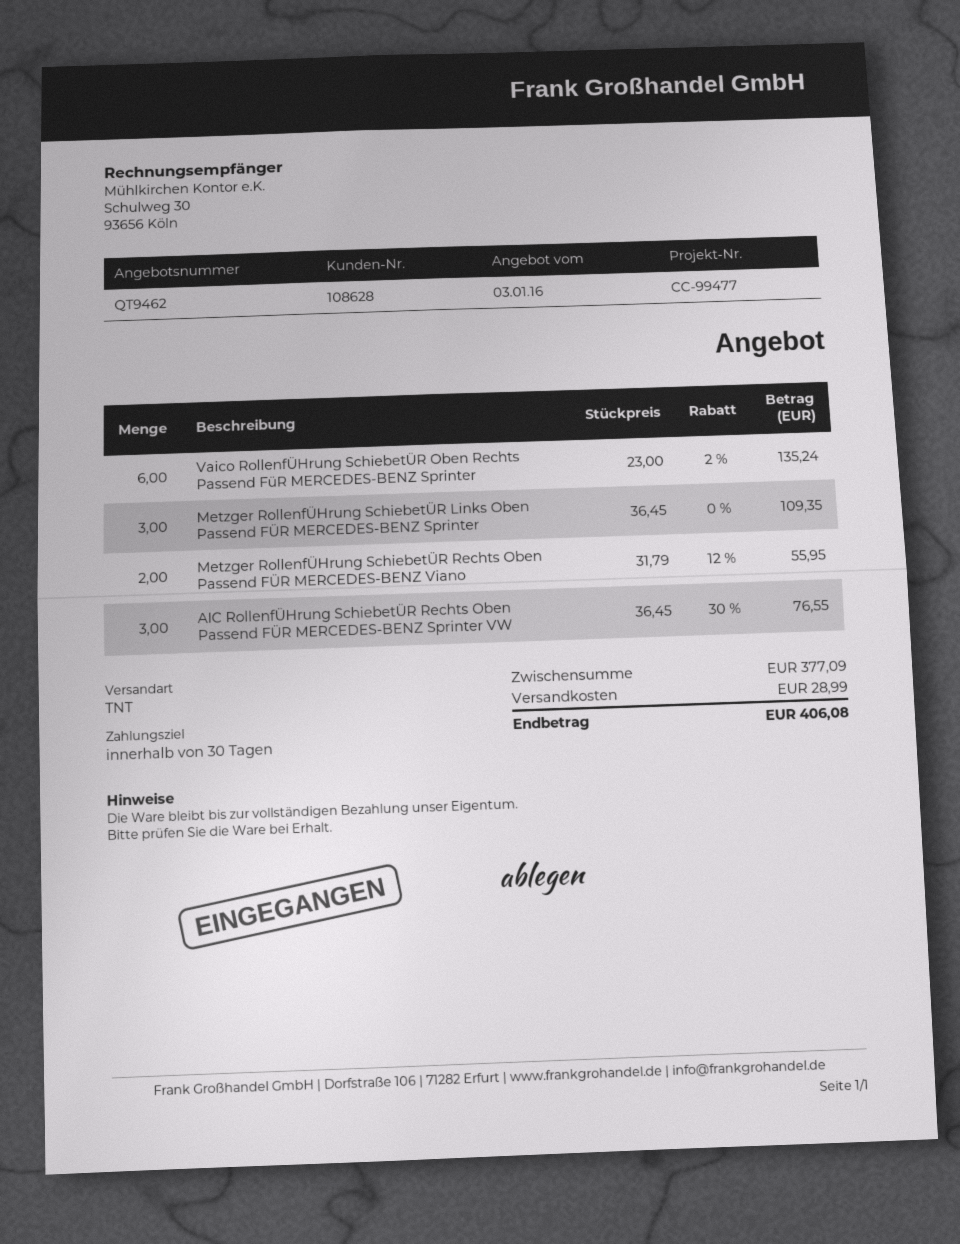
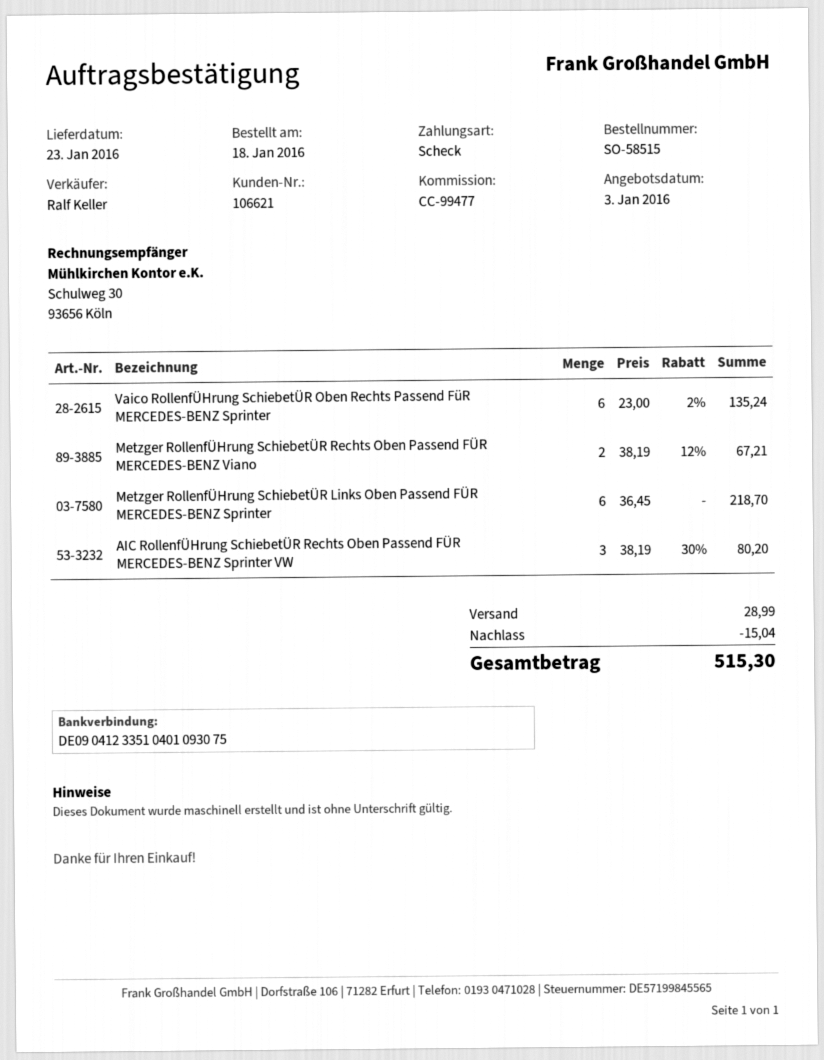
customer number: 108628 -> 106621
Metzger RollenfÜHrung SchiebetÜR Links Oben Passend FÜR MERCEDES-BENZ Sprinter: 3 x 36.45 = 109.35 -> 6 x 36.45 = 218.70
Metzger RollenfÜHrung SchiebetÜR Rechts Oben Passend FÜR MERCEDES-BENZ Viano: 2 x 31.79 - 12% = 55.95 -> 2 x 38.19 - 12% = 67.21
AIC RollenfÜHrung SchiebetÜR Rechts Oben Passend FÜR MERCEDES-BENZ Sprinter VW: 3 x 36.45 - 30% = 76.55 -> 3 x 38.19 - 30% = 80.20
discount: none -> 15.04
total: 406.08 -> 515.30

